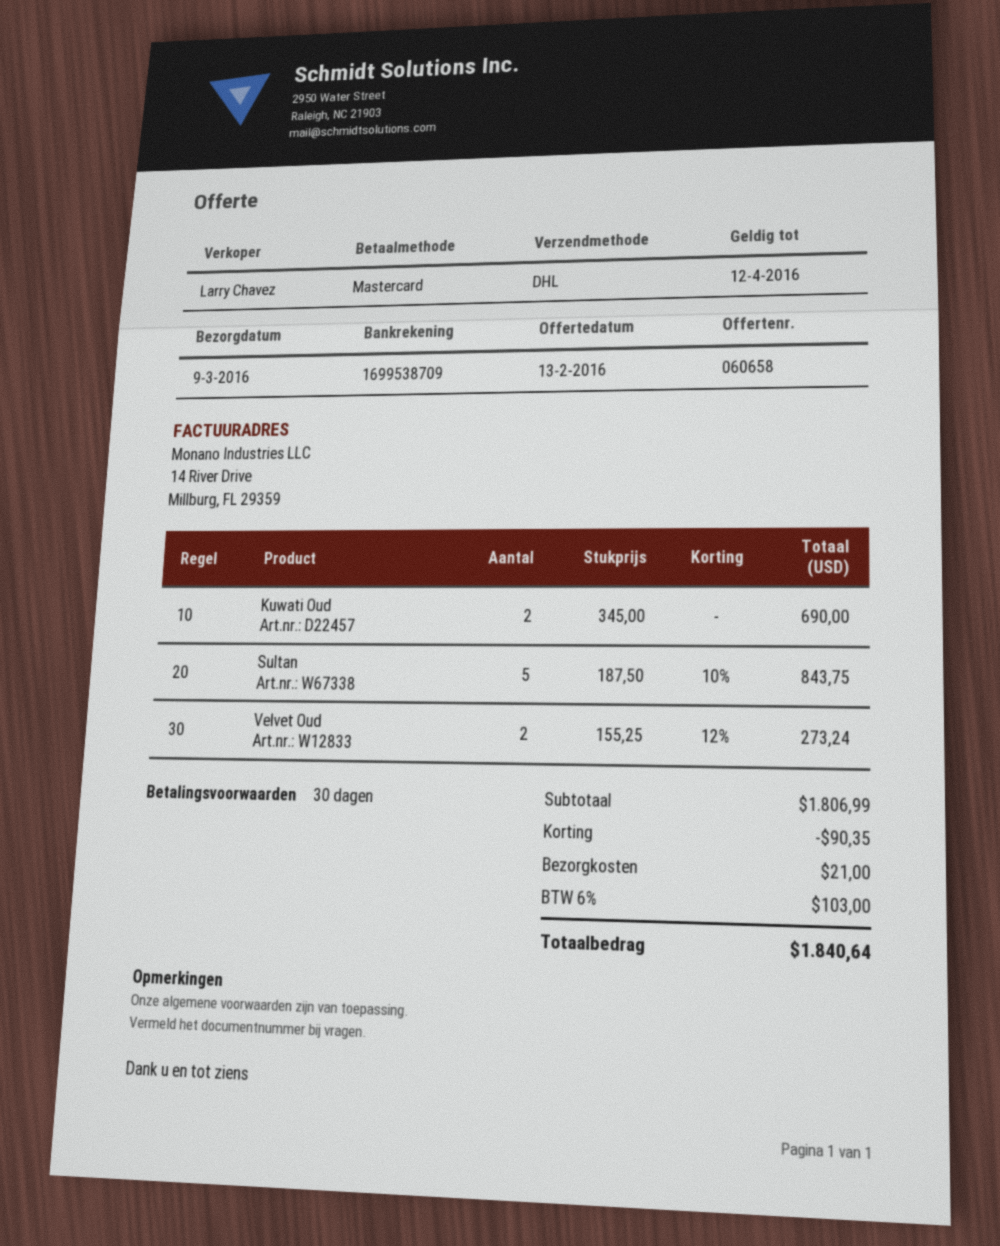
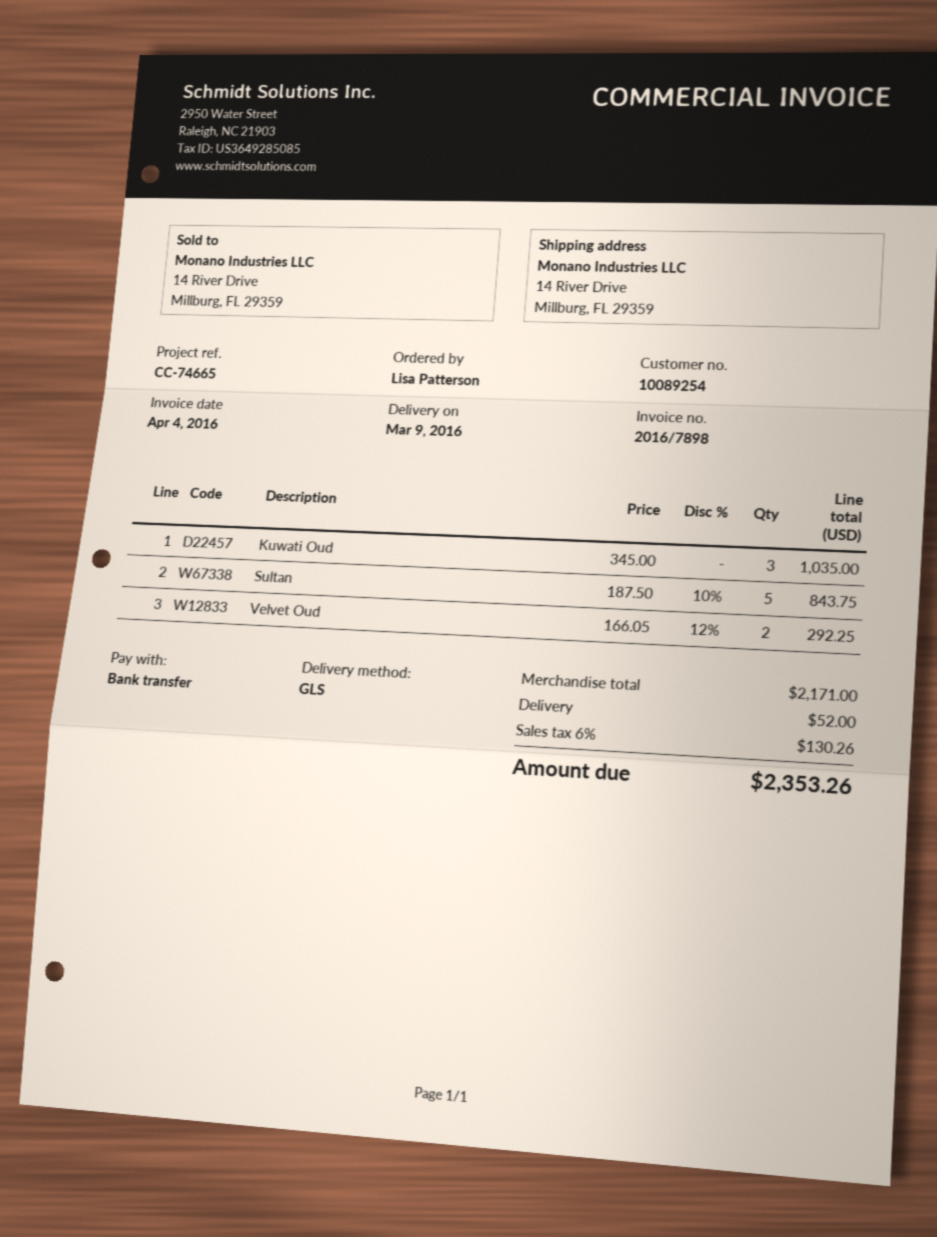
payment method: Mastercard -> bank transfer
shipping method: DHL -> GLS
Kuwati Oud: 2 x 345.00 = 690.00 -> 3 x 345.00 = 1035.00
Velvet Oud: 2 x 155.25 - 12% = 273.24 -> 2 x 166.05 - 12% = 292.25
subtotal: 1806.99 -> 2171.00
discount: 90.35 -> none
shipping: 21.00 -> 52.00
tax: 6% = 103.00 -> 6% = 130.26
total: 1840.64 -> 2353.26

